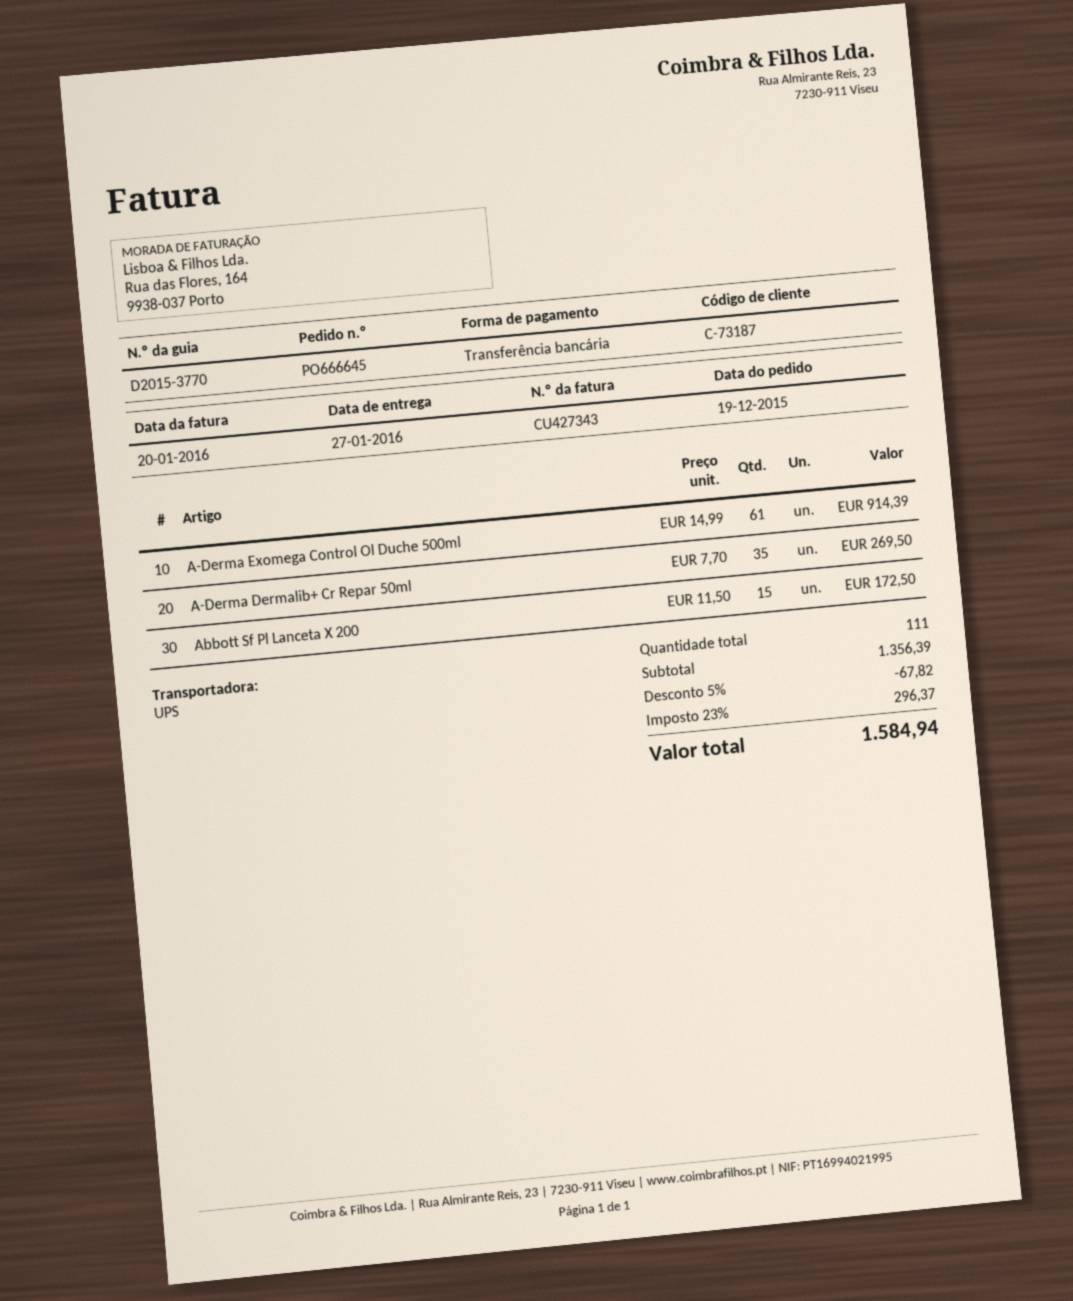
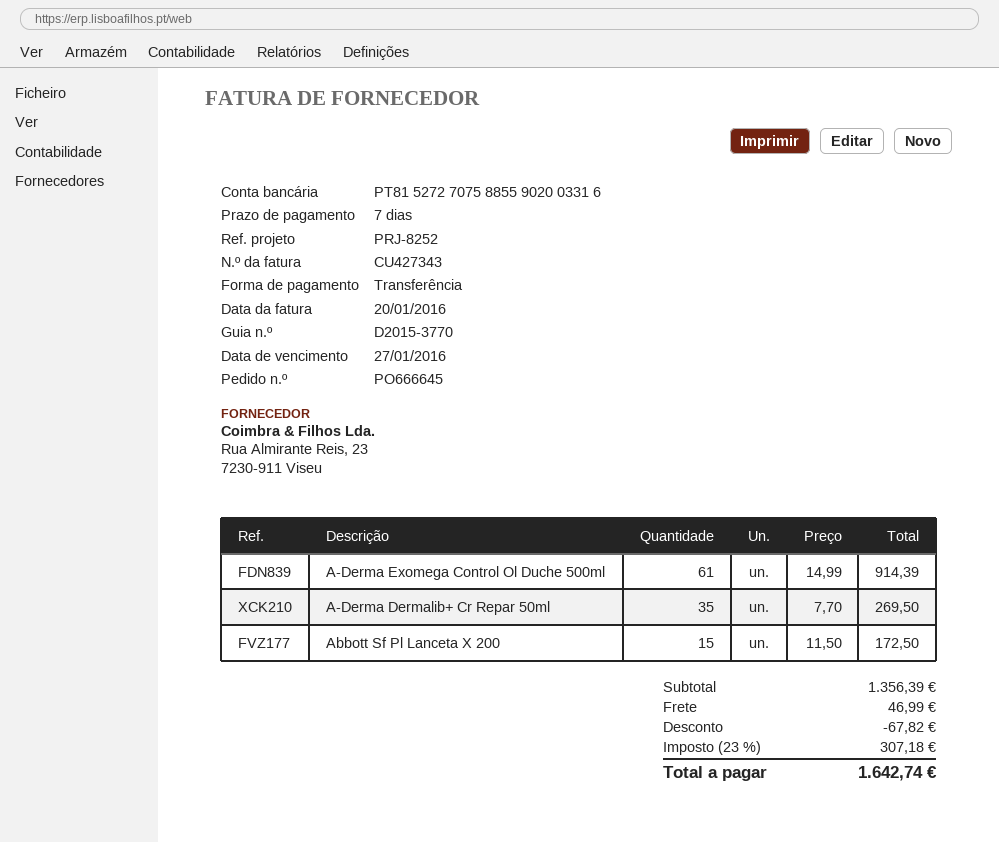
shipping: none -> 46.99
tax: 23% = 296.37 -> 23% = 307.18
total: 1584.94 -> 1642.74

